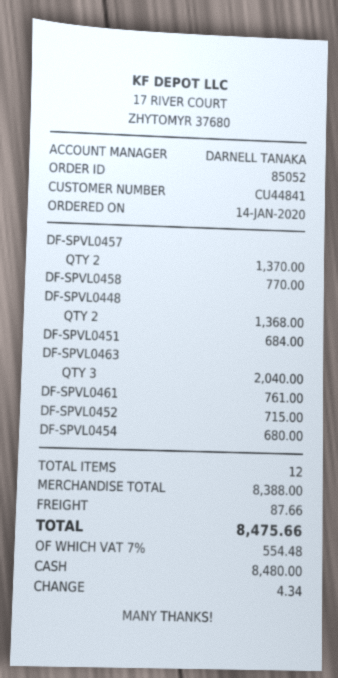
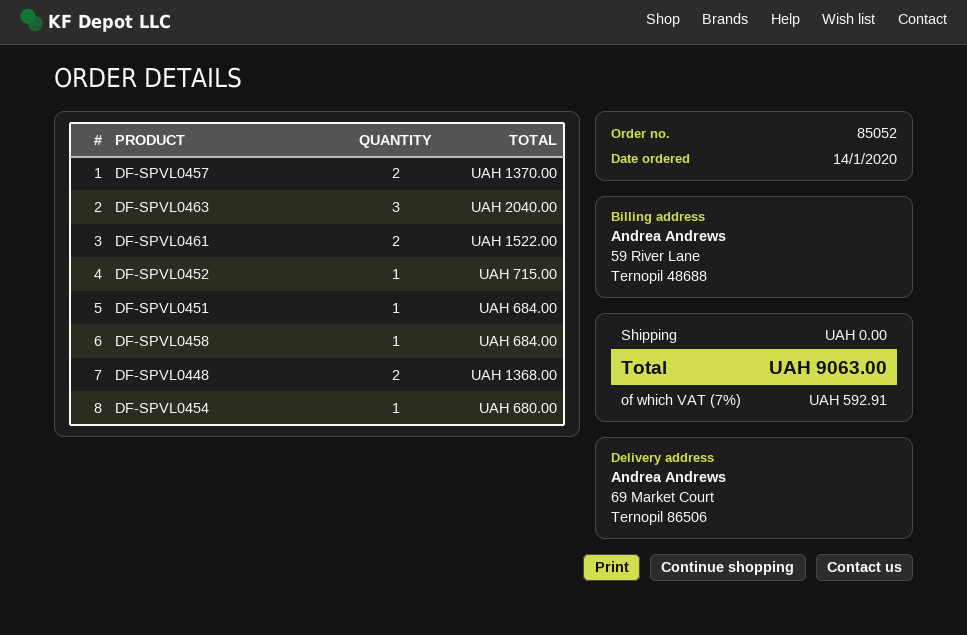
DF-SPVL0458: 1 for 770.00 -> 1 for 684.00
DF-SPVL0461: 1 for 761.00 -> 2 for 1522.00
shipping: 87.66 -> 0.00
tax: 7% = 554.48 -> 7% = 592.91
total: 8475.66 -> 9063.00

